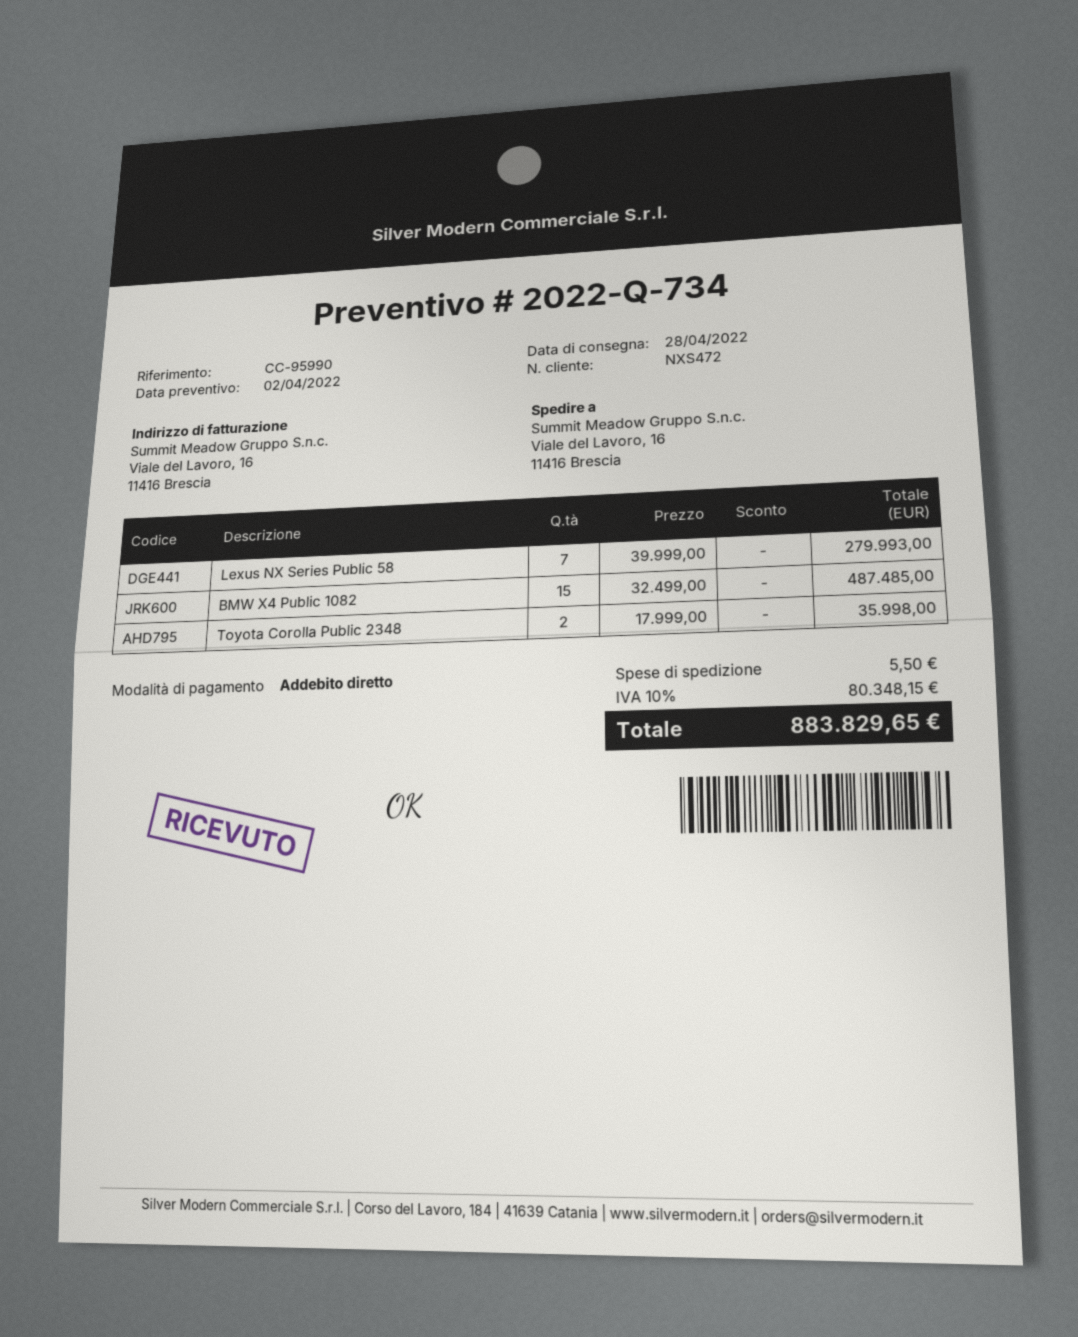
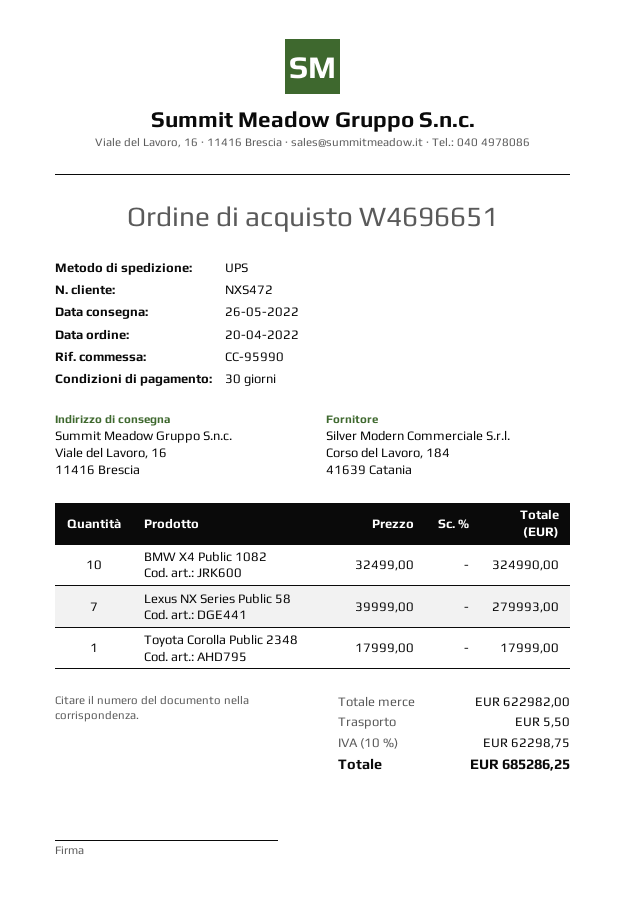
delivery date: 2022-04-28 -> 2022-05-26
BMW X4 Public 1082: 15 x 32499.00 = 487485.00 -> 10 x 32499.00 = 324990.00
Toyota Corolla Public 2348: 2 x 17999.00 = 35998.00 -> 1 x 17999.00 = 17999.00
tax: 10% = 80348.15 -> 10% = 62298.75
total: 883829.65 -> 685286.25

